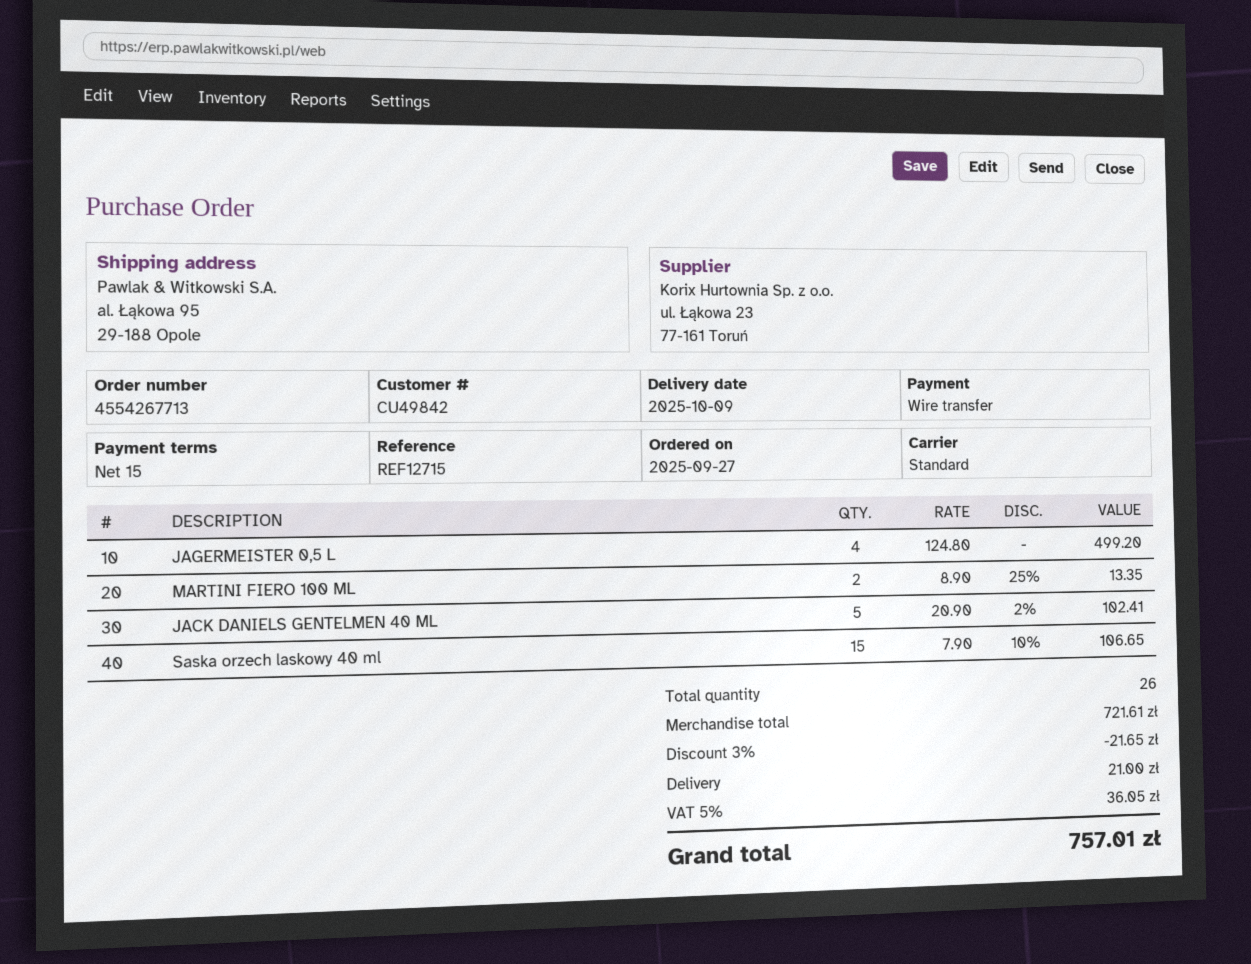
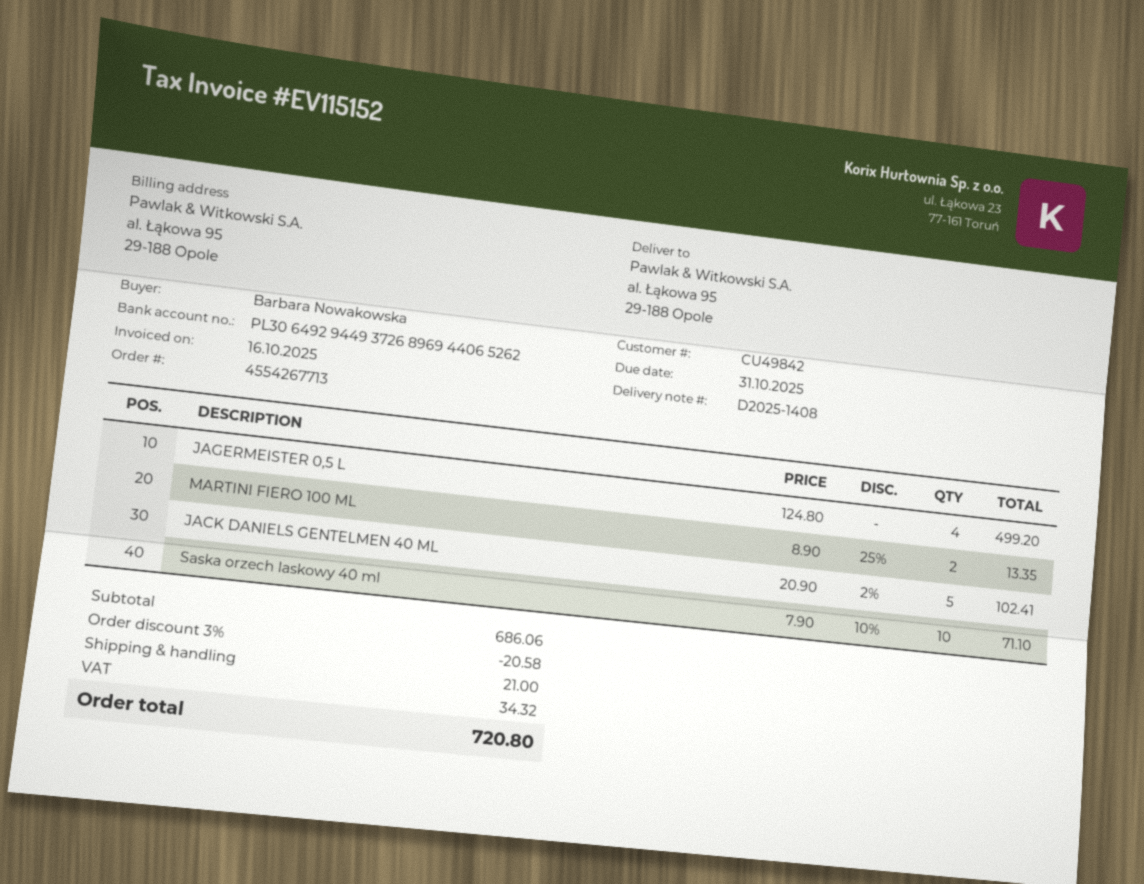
Saska orzech laskowy 40 ml: 15 x 7.90 - 10% = 106.65 -> 10 x 7.90 - 10% = 71.10
subtotal: 721.61 -> 686.06
discount: 3% = 21.65 -> 3% = 20.58
tax: 36.05 -> 34.32
total: 757.01 -> 720.80

